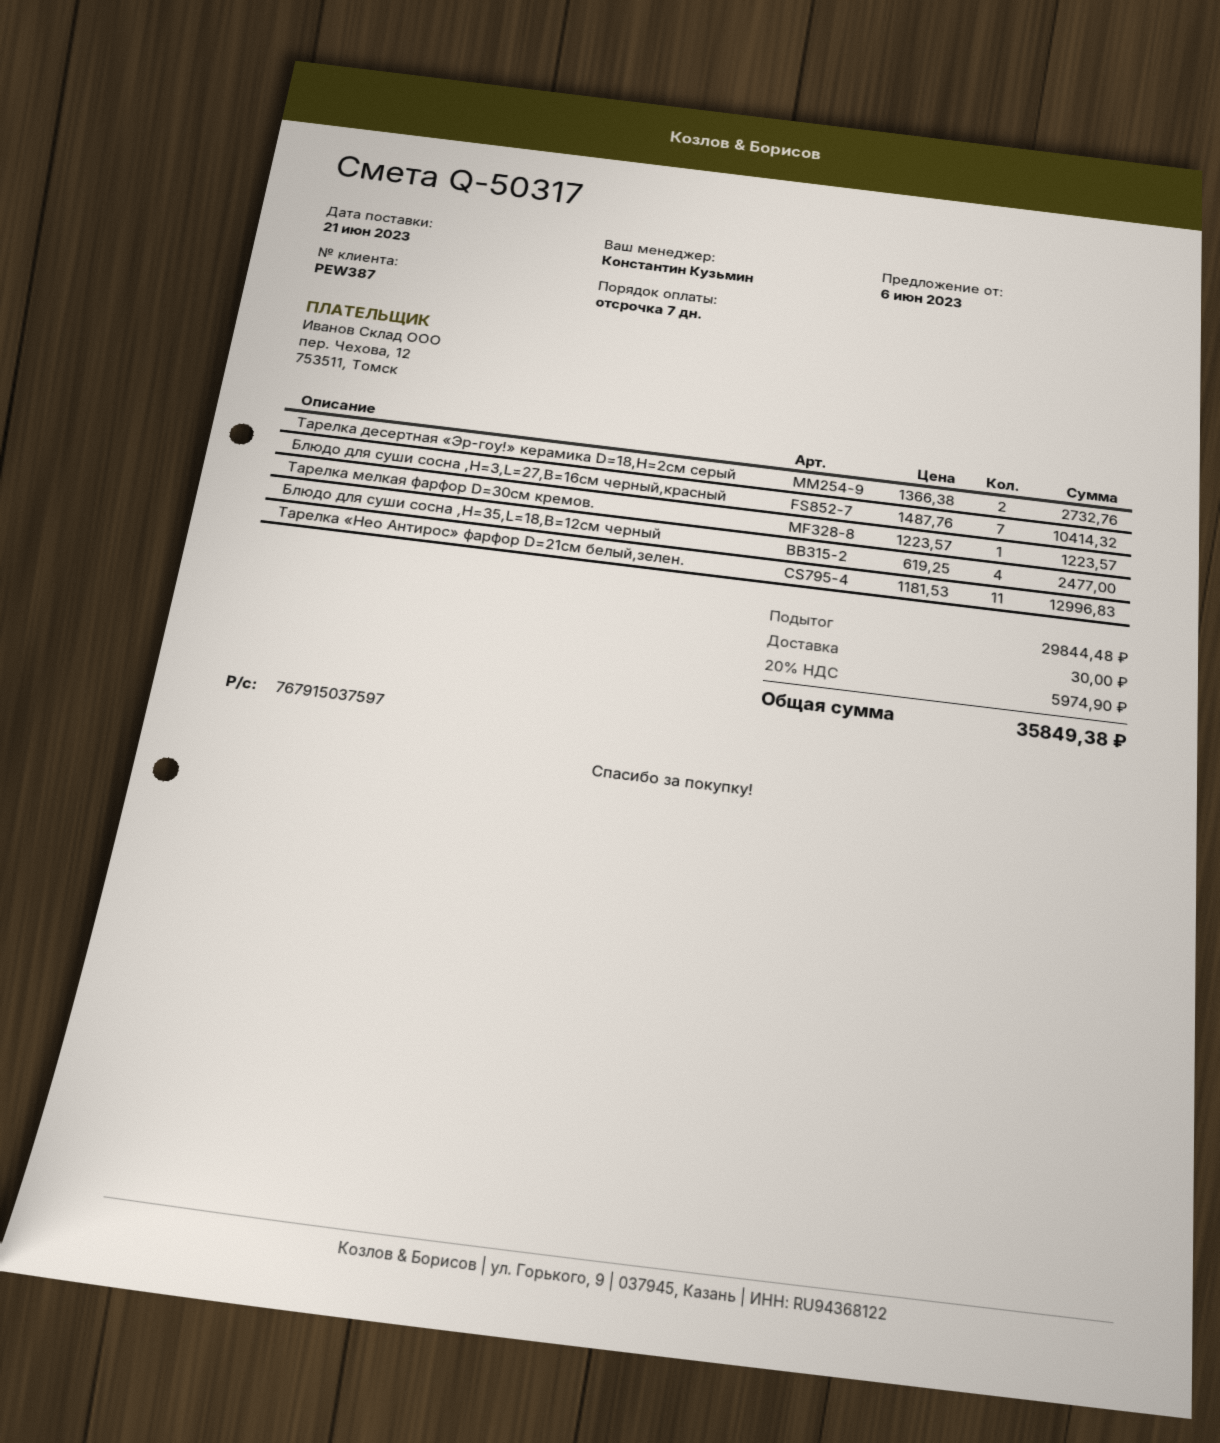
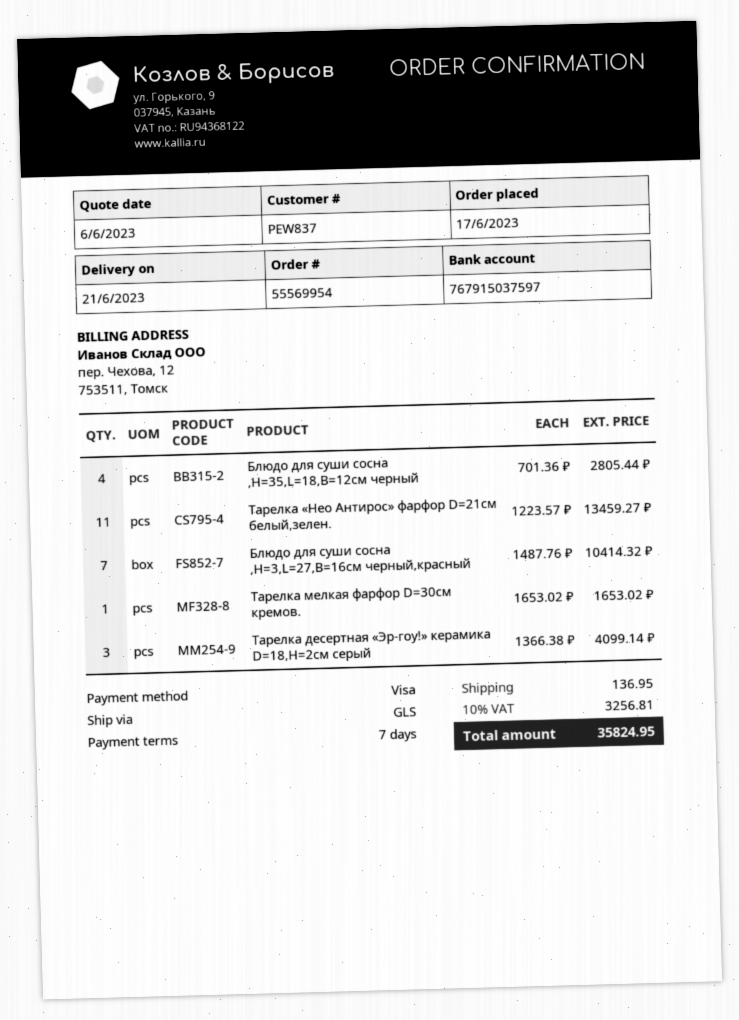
customer number: PEW387 -> PEW837
Тарелка десертная «Эр-гоу!» керамика D=18,H=2см серый: 2 x 1366.38 = 2732.76 -> 3 x 1366.38 = 4099.14
Тарелка мелкая фарфор D=30см кремов.: 1 x 1223.57 = 1223.57 -> 1 x 1653.02 = 1653.02
Блюдо для суши сосна ,H=35,L=18,B=12см черный: 4 x 619.25 = 2477.00 -> 4 x 701.36 = 2805.44
Тарелка «Нео Антирос» фарфор D=21см белый,зелен.: 11 x 1181.53 = 12996.83 -> 11 x 1223.57 = 13459.27
shipping: 30.00 -> 136.95
tax: 20% = 5974.90 -> 10% = 3256.81
total: 35849.38 -> 35824.95

